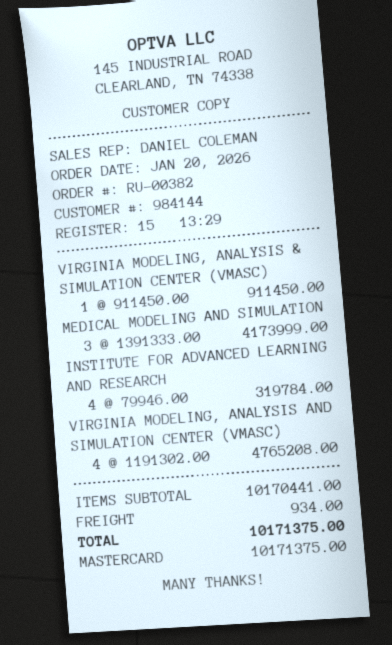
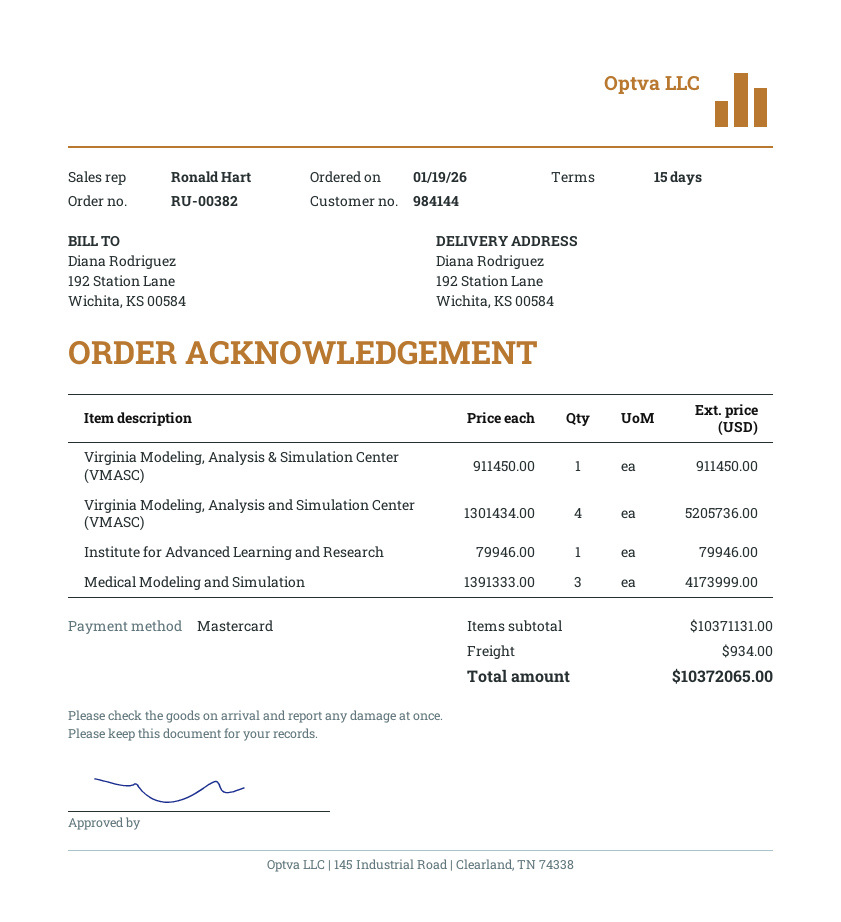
order date: 2026-01-20 -> 2026-01-19
sales rep: DANIEL COLEMAN -> Ronald Hart
INSTITUTE FOR ADVANCED LEARNING AND RESEARCH: 4 x 79946.00 = 319784.00 -> 1 x 79946.00 = 79946.00
VIRGINIA MODELING, ANALYSIS AND SIMULATION CENTER (VMASC): 4 x 1191302.00 = 4765208.00 -> 4 x 1301434.00 = 5205736.00
subtotal: 10170441.00 -> 10371131.00
total: 10171375.00 -> 10372065.00

